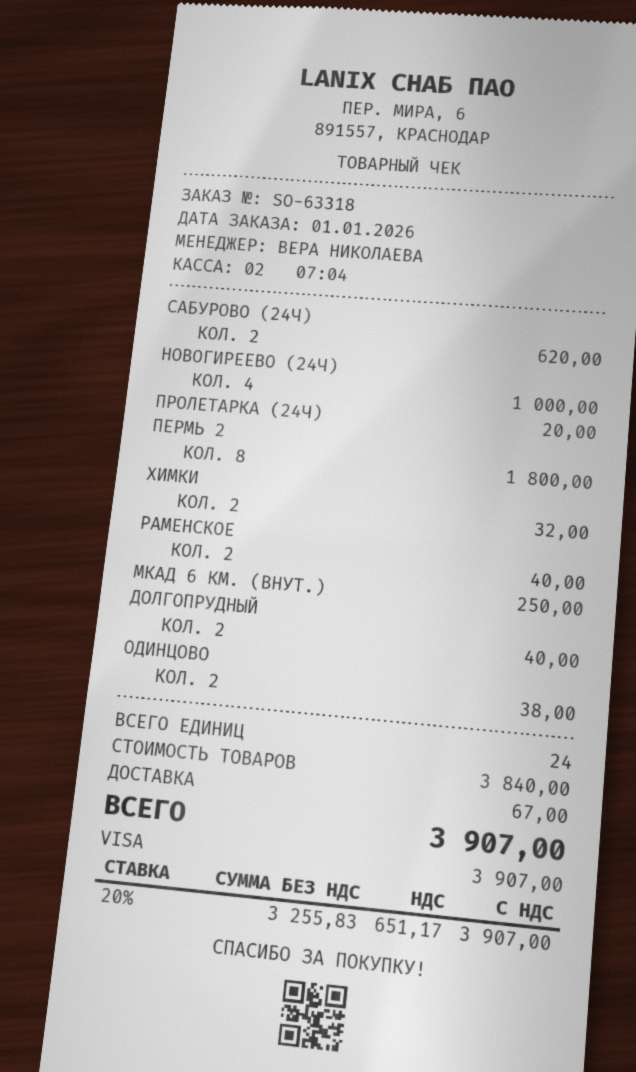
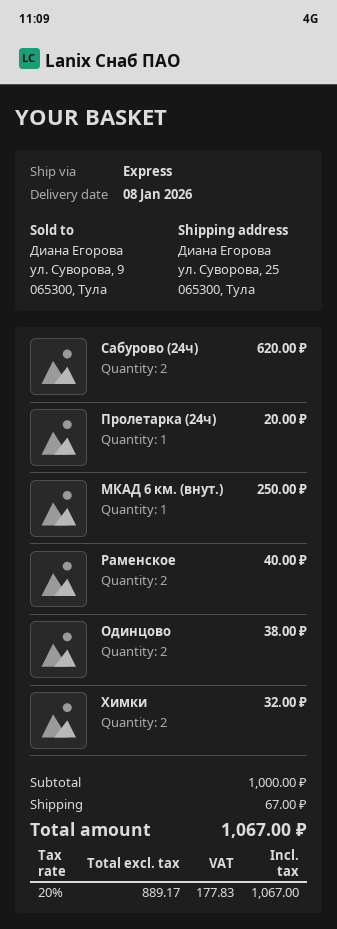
НОВОГИРЕЕВО (24Ч): 4 for 1000.00 -> none
ПЕРМЬ 2: 8 for 1800.00 -> none
ДОЛГОПРУДНЫЙ: 2 for 40.00 -> none
subtotal: 3840.00 -> 1000.00
net: 3255.83 -> 889.17
tax: 20% = 651.17 -> 20% = 177.83
total: 3907.00 -> 1067.00

